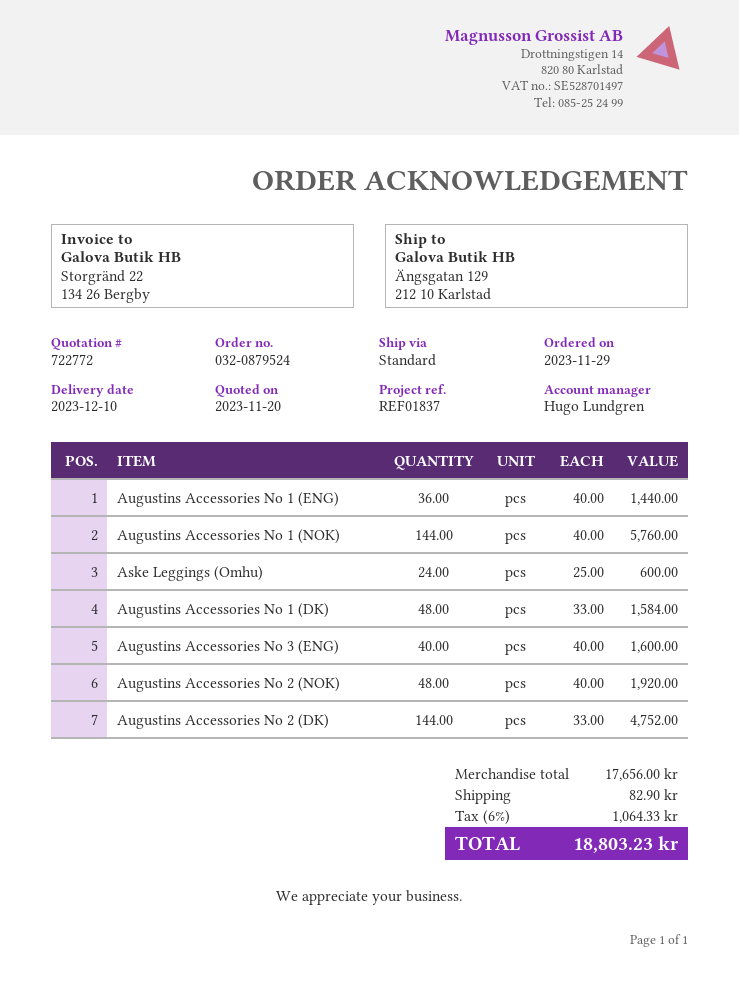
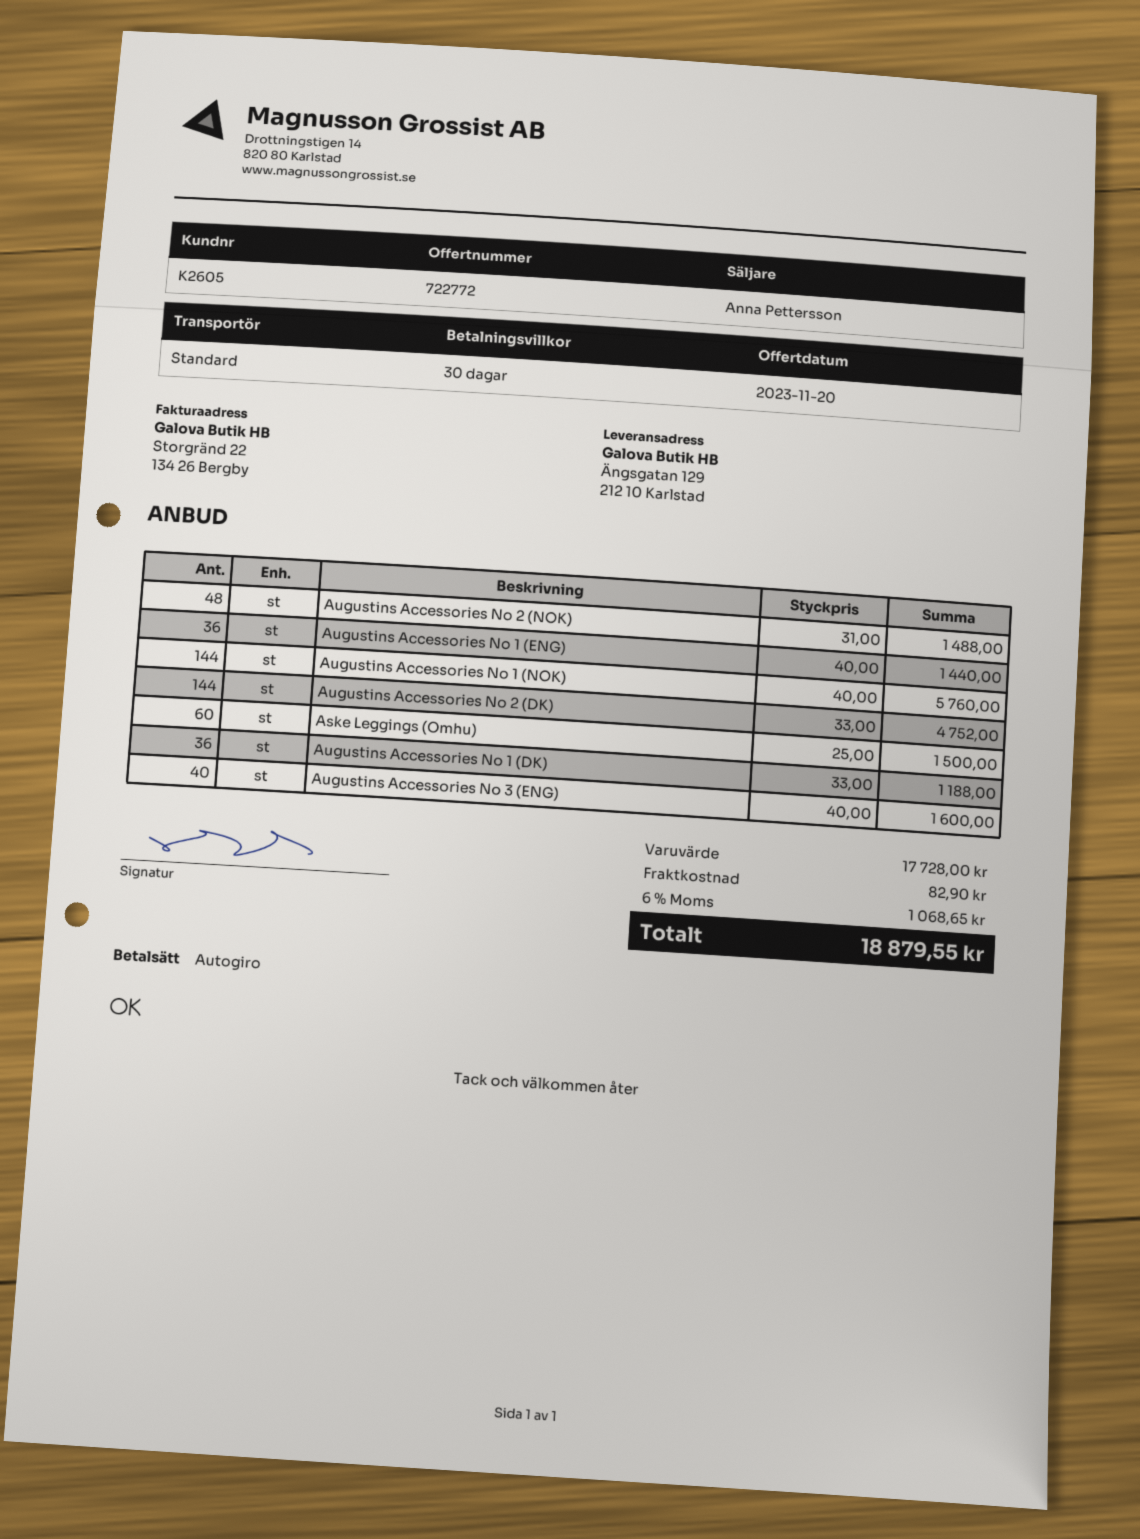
sales rep: Hugo Lundgren -> Anna Pettersson
Aske Leggings (Omhu): 24 x 25.00 = 600.00 -> 60 x 25.00 = 1500.00
Augustins Accessories No 1 (DK): 48 x 33.00 = 1584.00 -> 36 x 33.00 = 1188.00
Augustins Accessories No 2 (NOK): 48 x 40.00 = 1920.00 -> 48 x 31.00 = 1488.00
subtotal: 17656.00 -> 17728.00
tax: 6% = 1064.33 -> 6% = 1068.65
total: 18803.23 -> 18879.55

